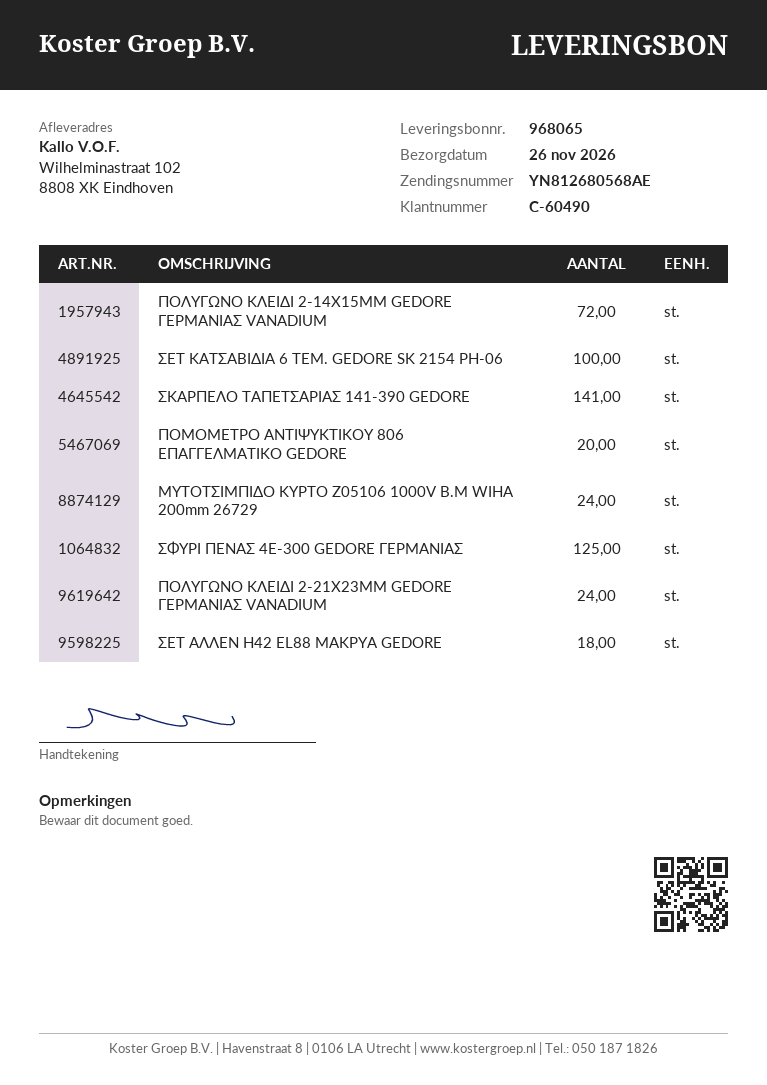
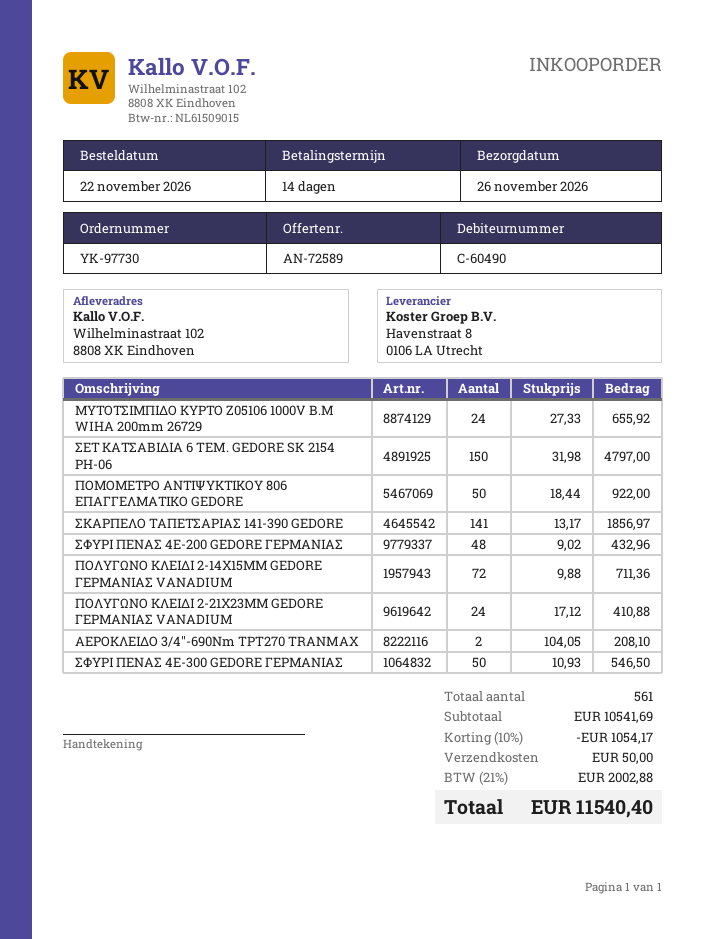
ΣΕΤ ΚΑΤΣΑΒΙΔΙΑ 6 TEM. GEDORE SK 2154 PH-06: 100 -> 150
ΠΟΜΟΜΕΤΡΟ ΑΝΤΙΨΥΚΤΙΚΟΥ 806 ΕΠΑΓΓΕΛΜΑΤΙΚΟ GEDORE: 20 -> 50
ΣΦΥΡΙ ΠΕΝΑΣ 4E-300 GEDORE ΓΕΡΜΑΝΙΑΣ: 125 -> 50
ΣΕΤ ΑΛΛΕΝ Η42 ΕL88 ΜΑΚΡΥΑ GEDORE: 18 -> none
ΣΦΥΡΙ ΠΕΝΑΣ 4E-200 GEDORE ΓΕΡΜΑΝΙΑΣ: none -> 48
ΑΕΡΟΚΛΕΙΔΟ 3/4"-690Νm TPT270 TRANMAX: none -> 2

